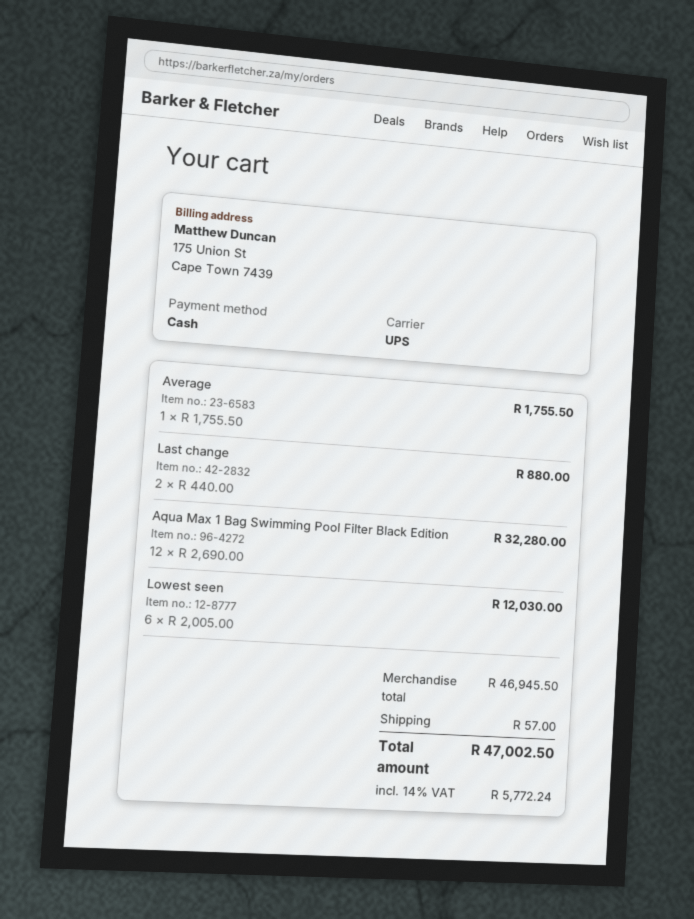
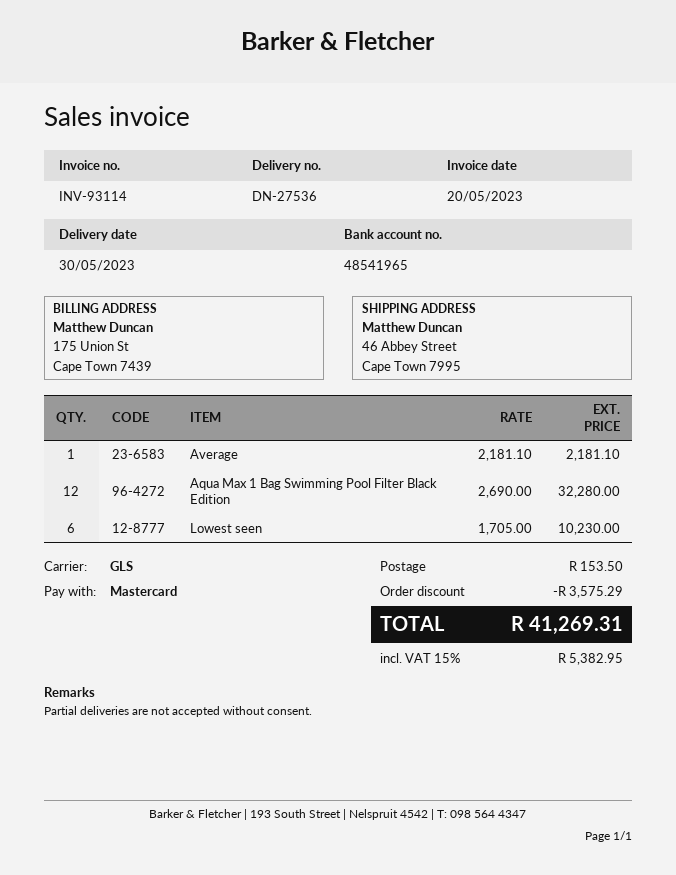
payment method: cash -> Mastercard
shipping method: UPS -> GLS
Average: 1 x 1755.50 = 1755.50 -> 1 x 2181.10 = 2181.10
Last change: 2 x 440.00 = 880.00 -> none
Lowest seen: 6 x 2005.00 = 12030.00 -> 6 x 1705.00 = 10230.00
discount: none -> 3575.29
shipping: 57.00 -> 153.50
tax: 14% = 5772.24 -> 15% = 5382.95
total: 47002.50 -> 41269.31

